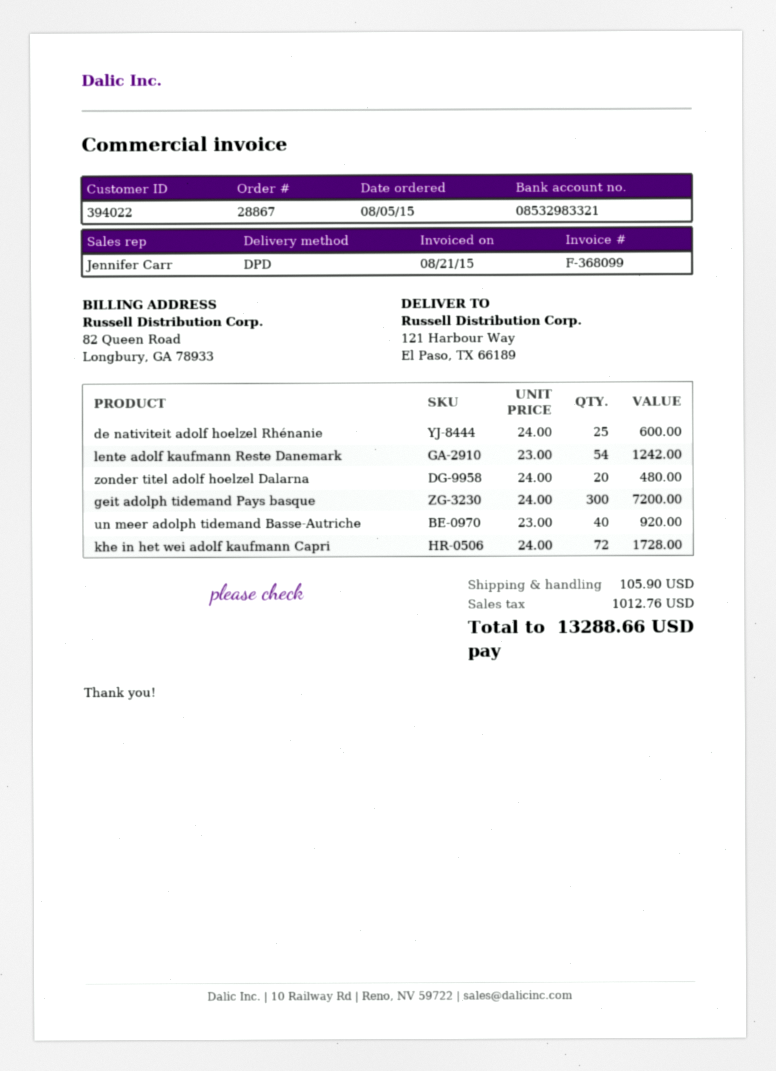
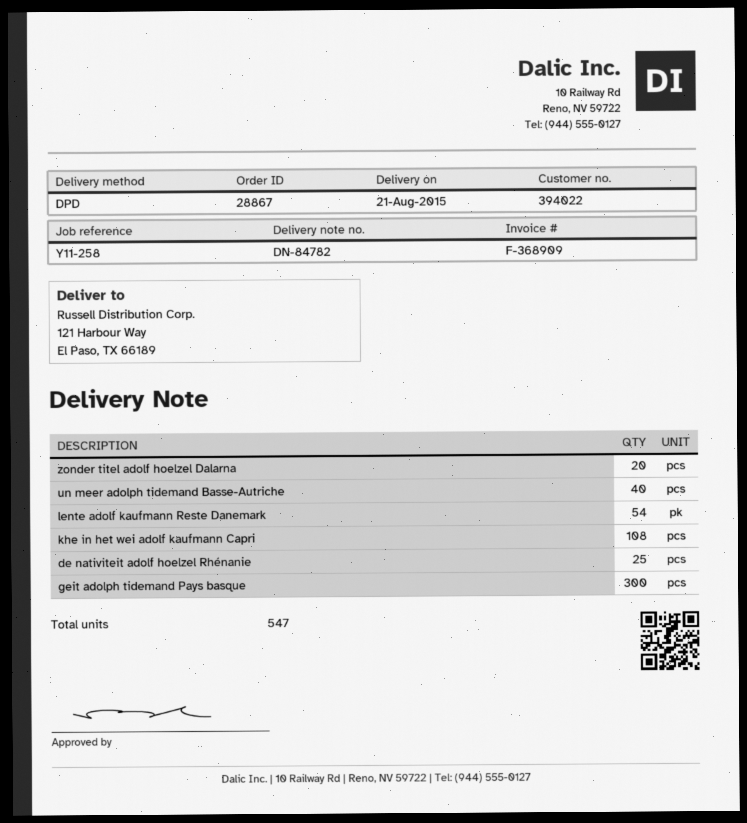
invoice number: F-368099 -> F-368909
khe in het wei adolf kaufmann Capri: 72 -> 108

